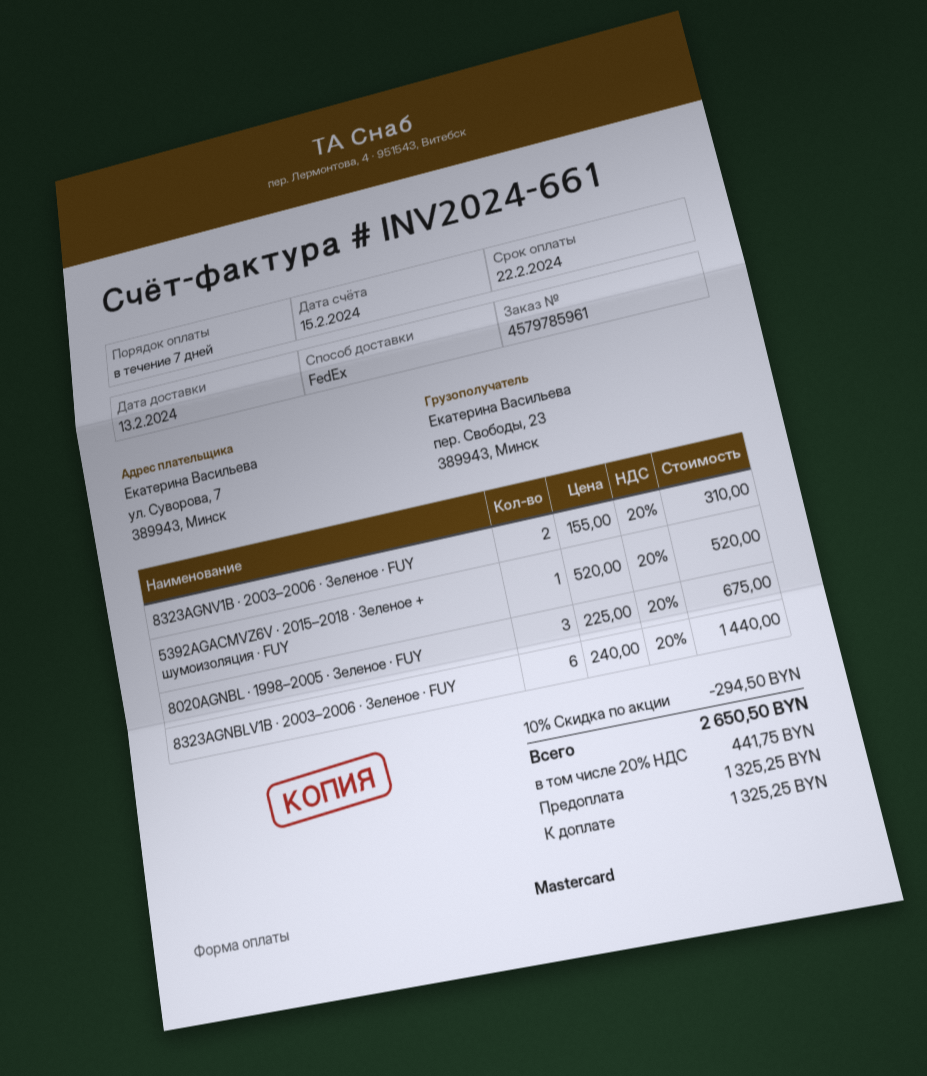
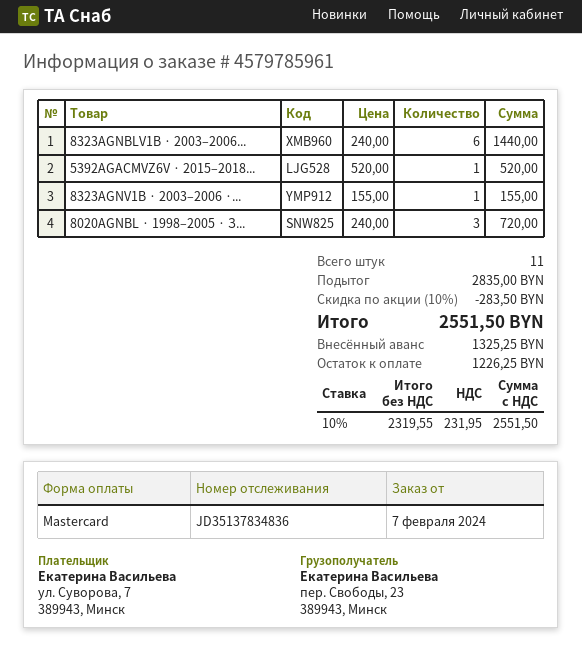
8323AGNV1B · 2003–2006 · Зеленое · FUY: 2 x 155.00 = 310.00 -> 1 x 155.00 = 155.00
8020AGNBL · 1998–2005 · Зеленое · FUY: 3 x 225.00 = 675.00 -> 3 x 240.00 = 720.00
discount: 10% = 294.50 -> 10% = 283.50
tax: 20% = 441.75 -> 10% = 231.95
total: 2650.50 -> 2551.50
balance: 1325.25 -> 1226.25

